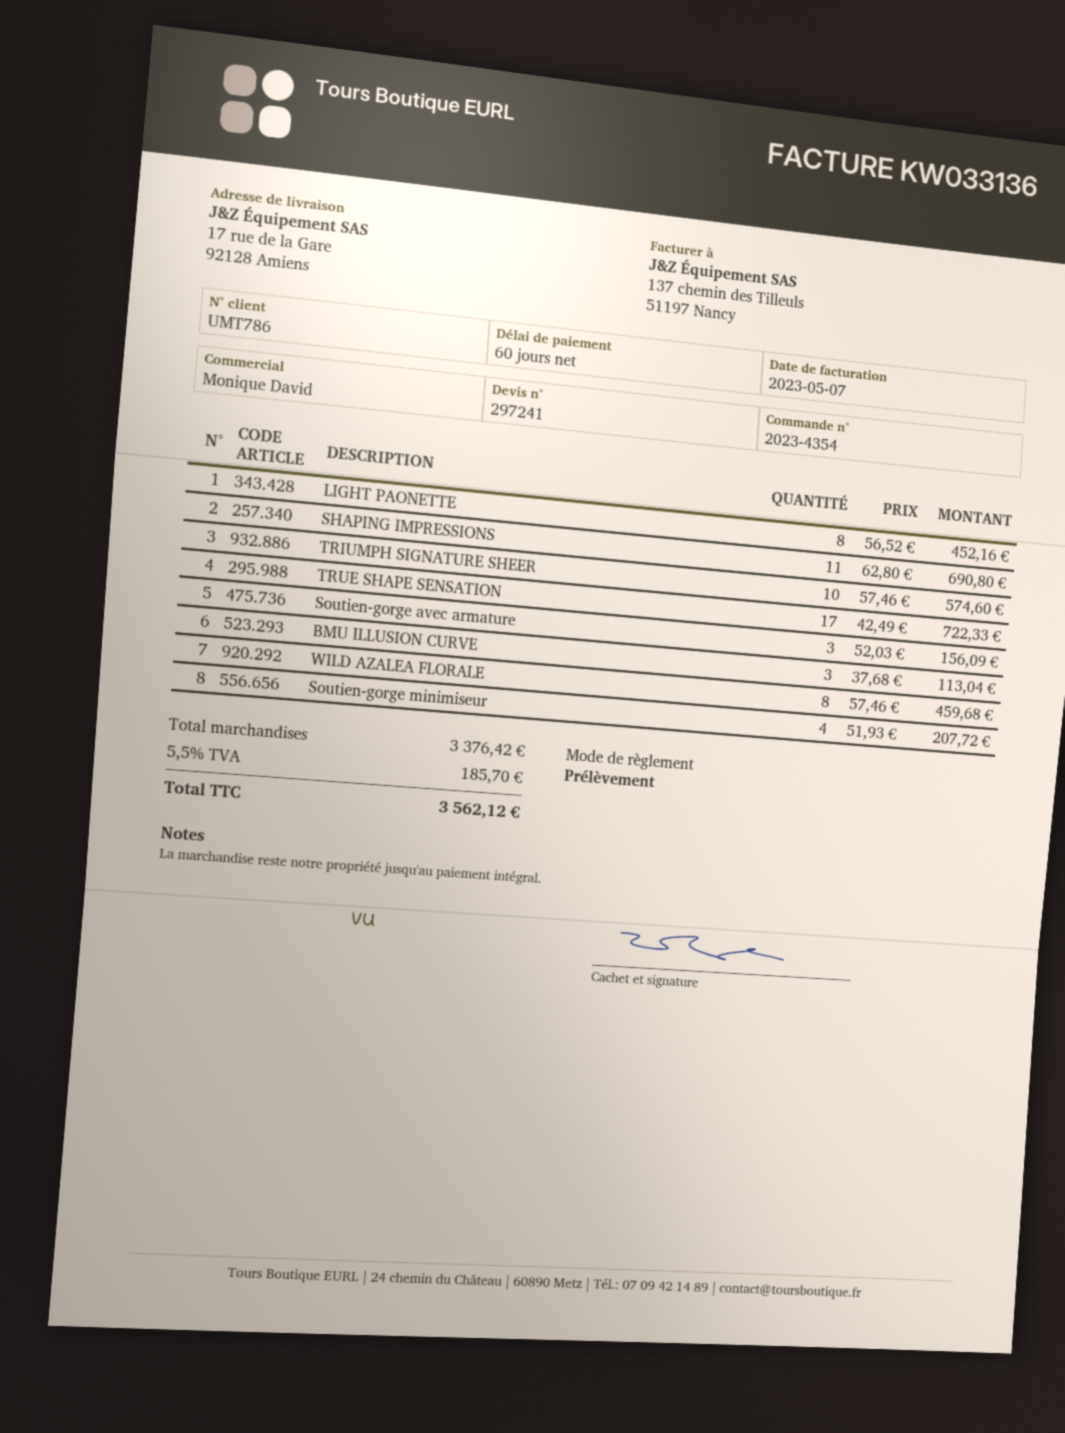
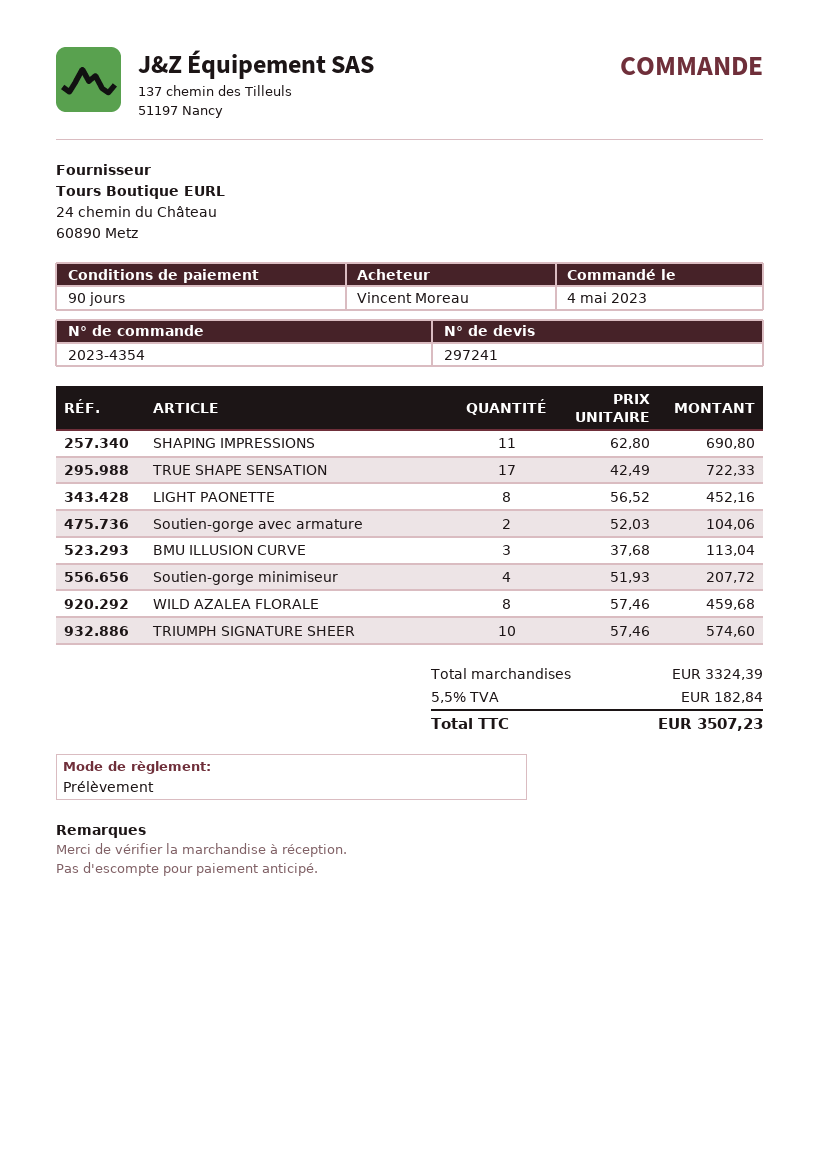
payment terms: 60 days -> 90 days
Soutien-gorge avec armature: 3 x 52.03 = 156.09 -> 2 x 52.03 = 104.06
subtotal: 3376.42 -> 3324.39
tax: 5.5% = 185.70 -> 5.5% = 182.84
total: 3562.12 -> 3507.23

